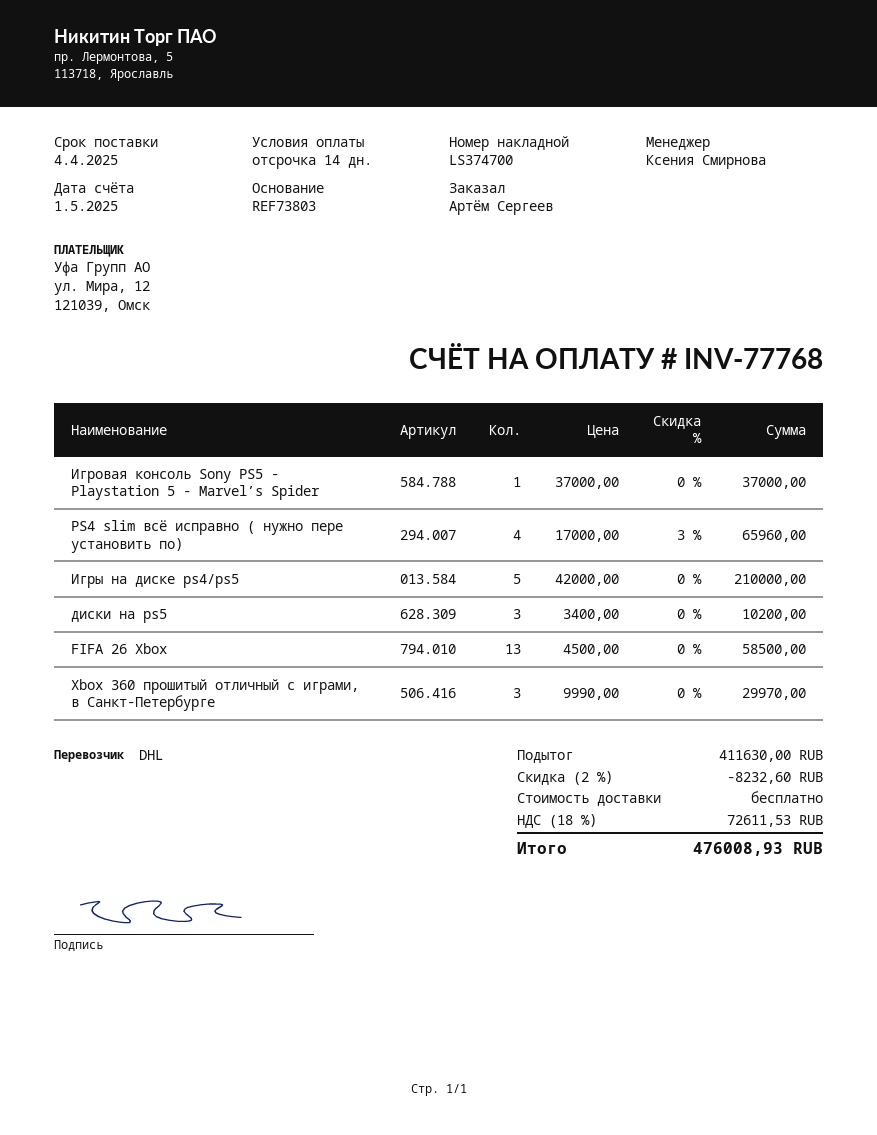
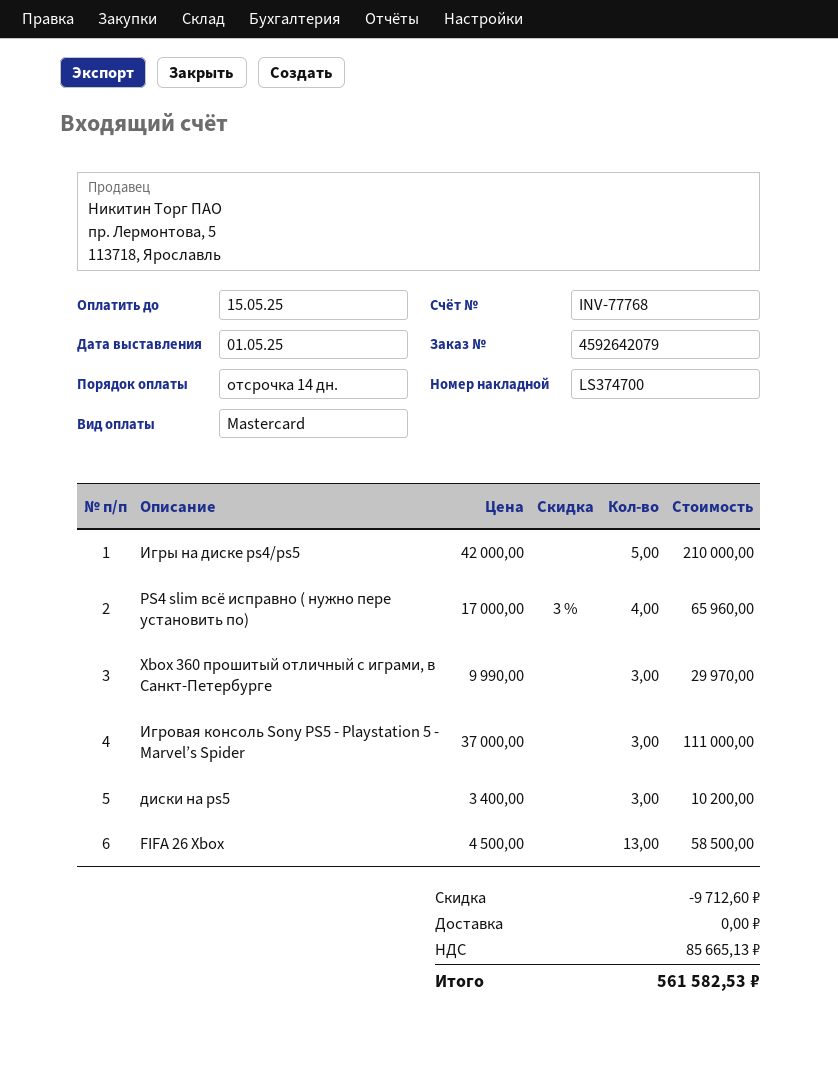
Игровая консоль Sony PS5 - Playstation 5 - Marvel’s Spider: 1 x 37000.00 = 37000.00 -> 3 x 37000.00 = 111000.00
discount: 8232.60 -> 9712.60
tax: 72611.53 -> 85665.13
total: 476008.93 -> 561582.53

